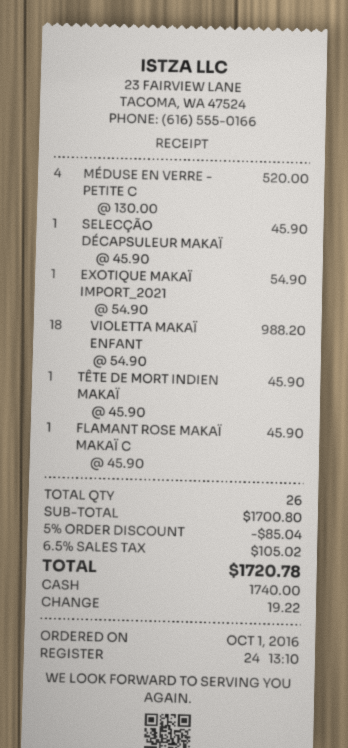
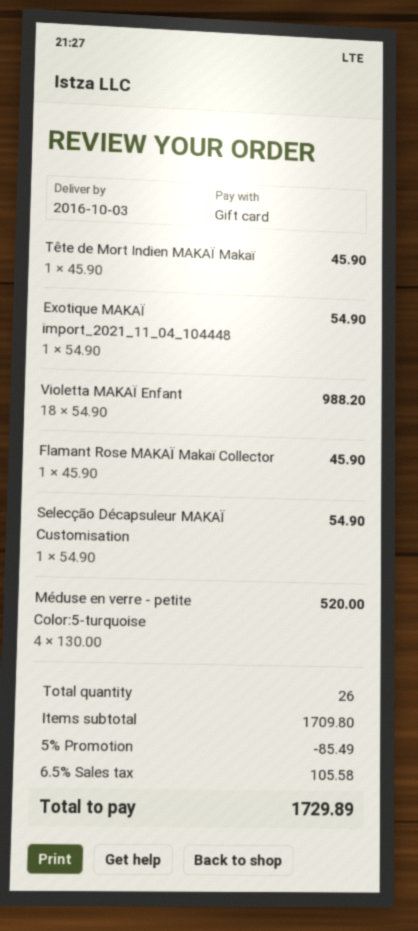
payment method: cash -> gift card
SELECÇÃO DÉCAPSULEUR MAKAÏ: 1 x 45.90 = 45.90 -> 1 x 54.90 = 54.90
subtotal: 1700.80 -> 1709.80
discount: 5% = 85.04 -> 5% = 85.49
tax: 6.5% = 105.02 -> 6.5% = 105.58
total: 1720.78 -> 1729.89

